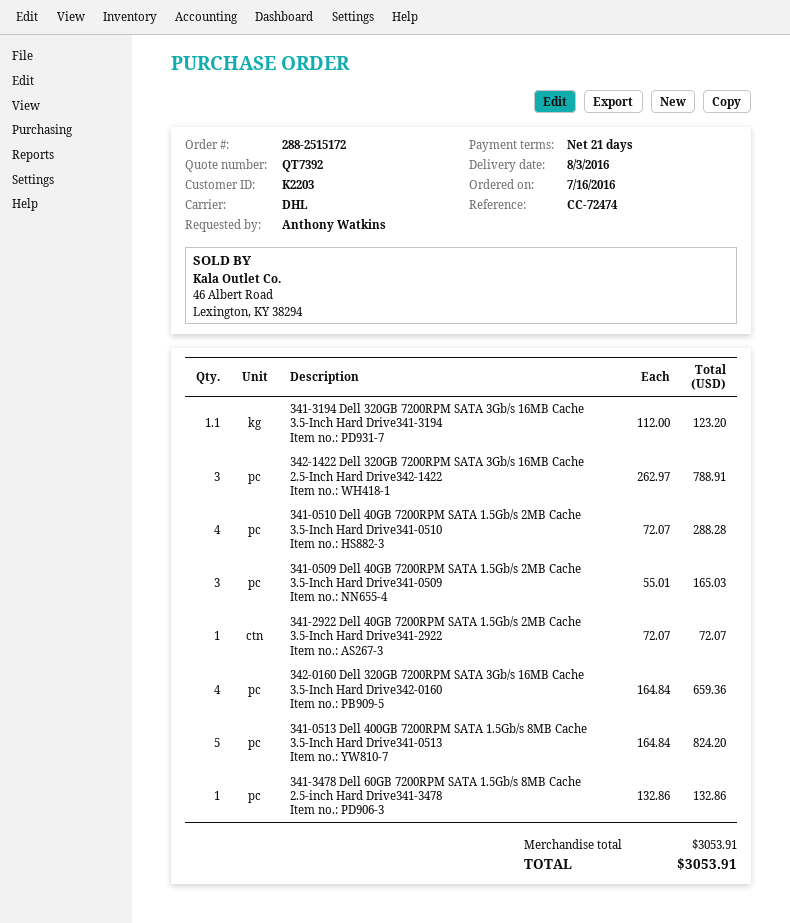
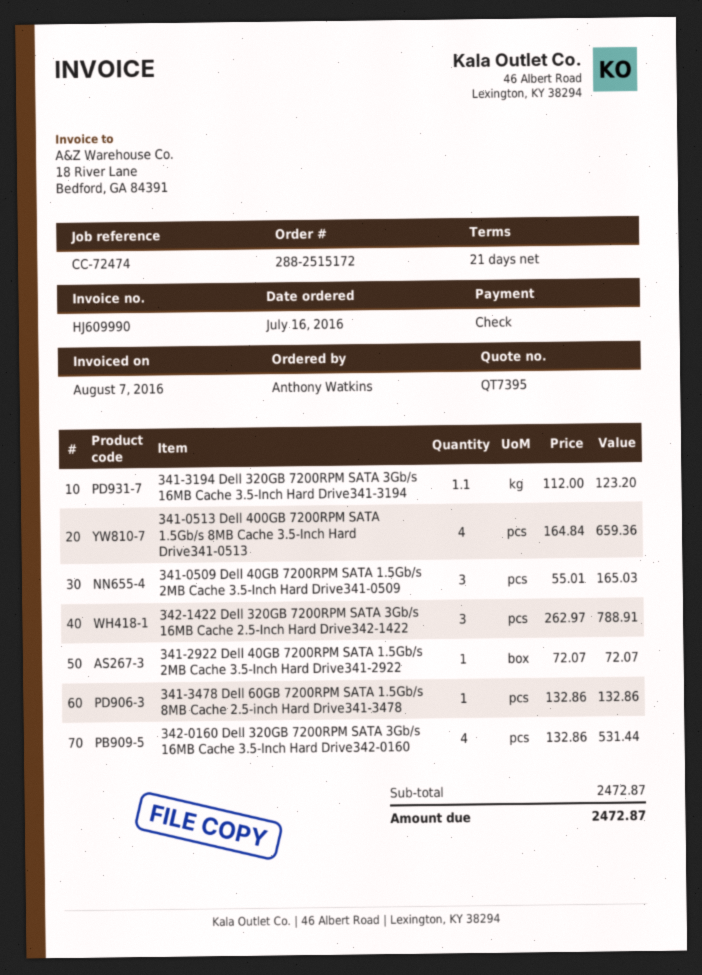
quote number: QT7392 -> QT7395
341-0510 Dell 40GB 7200RPM SATA 1.5Gb/s 2MB Cache 3.5-Inch Hard Drive341-0510: 4 x 72.07 = 288.28 -> none
342-0160 Dell 320GB 7200RPM SATA 3Gb/s 16MB Cache 3.5-Inch Hard Drive342-0160: 4 x 164.84 = 659.36 -> 4 x 132.86 = 531.44
341-0513 Dell 400GB 7200RPM SATA 1.5Gb/s 8MB Cache 3.5-Inch Hard Drive341-0513: 5 x 164.84 = 824.20 -> 4 x 164.84 = 659.36
subtotal: 3053.91 -> 2472.87
total: 3053.91 -> 2472.87

